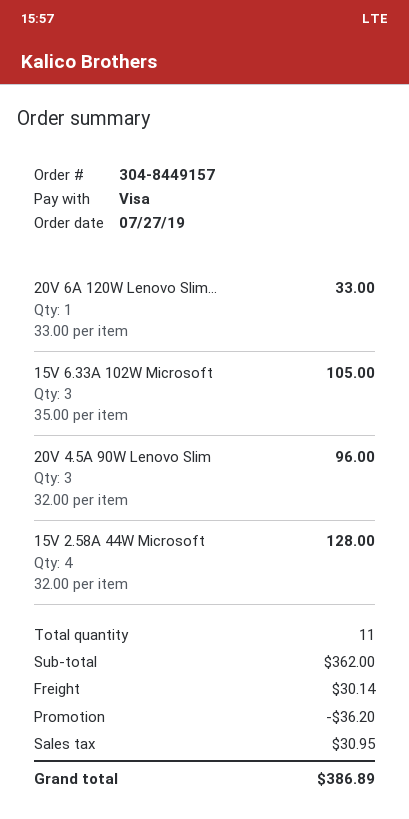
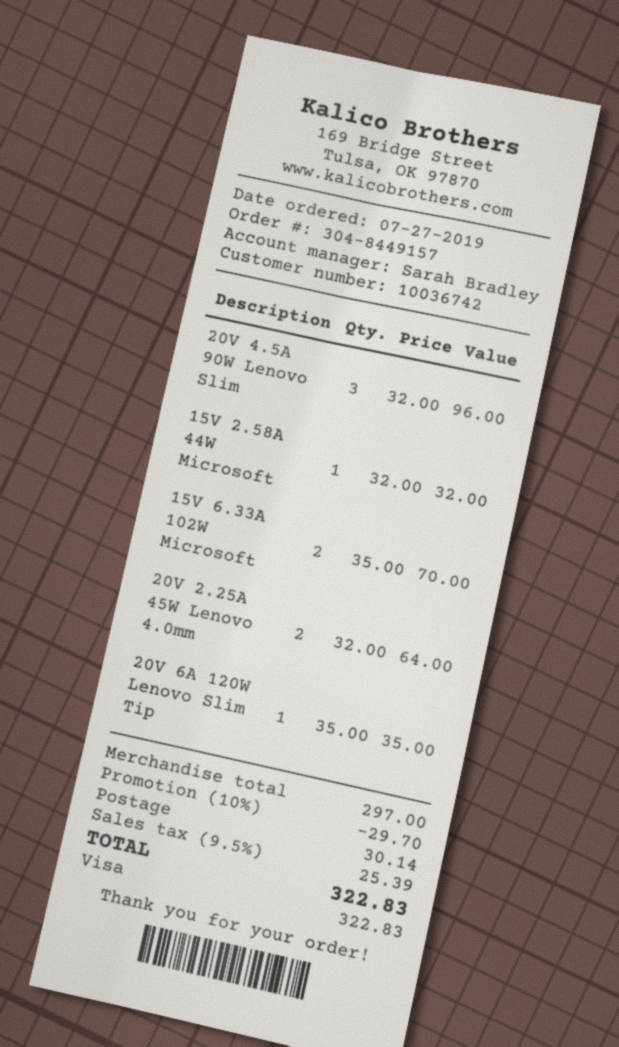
20V 6A 120W Lenovo Slim...: 1 x 33.00 = 33.00 -> 1 x 35.00 = 35.00
15V 6.33A 102W Microsoft: 3 x 35.00 = 105.00 -> 2 x 35.00 = 70.00
15V 2.58A 44W Microsoft: 4 x 32.00 = 128.00 -> 1 x 32.00 = 32.00
20V 2.25A 45W Lenovo 4.0mm: none -> 2 x 32.00 = 64.00
subtotal: 362.00 -> 297.00
discount: 36.20 -> 29.70
tax: 30.95 -> 25.39
total: 386.89 -> 322.83

